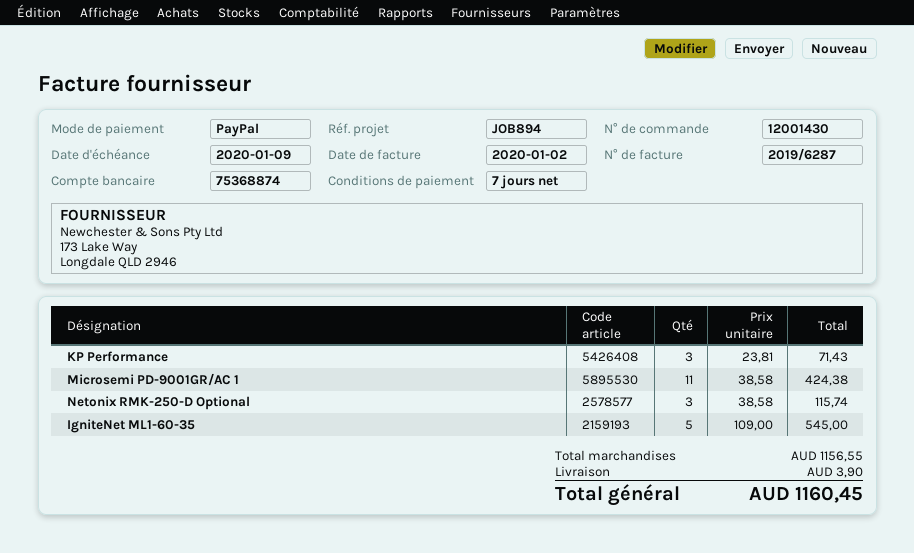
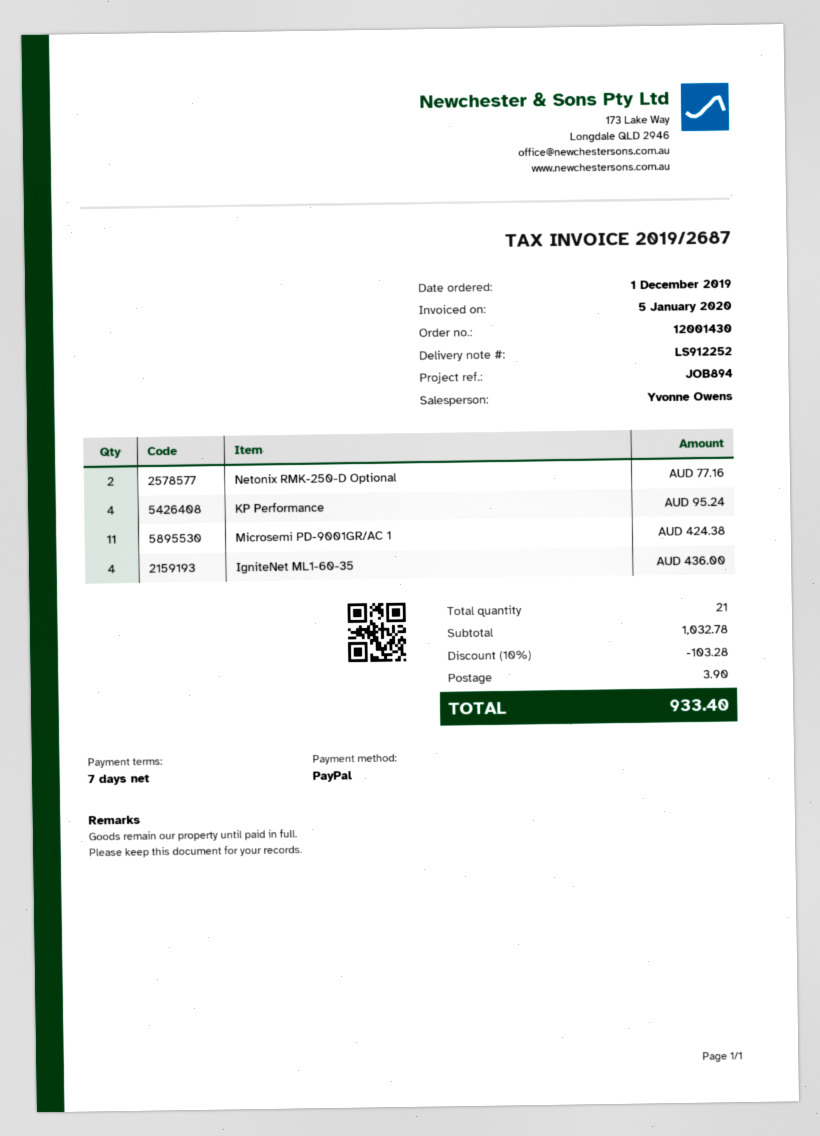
invoice number: 2019/6287 -> 2019/2687
invoice date: 2020-01-02 -> 2020-01-05
KP Performance: 3 for 71.43 -> 4 for 95.24
Netonix RMK-250-D Optional: 3 for 115.74 -> 2 for 77.16
IgniteNet ML1-60-35: 5 for 545.00 -> 4 for 436.00
subtotal: 1156.55 -> 1032.78
discount: none -> 10% = 103.28
total: 1160.45 -> 933.40

